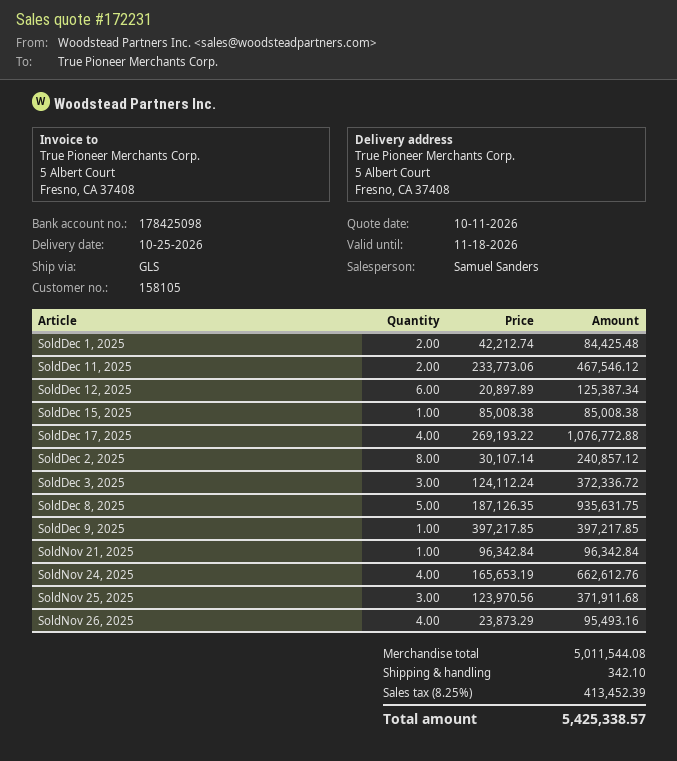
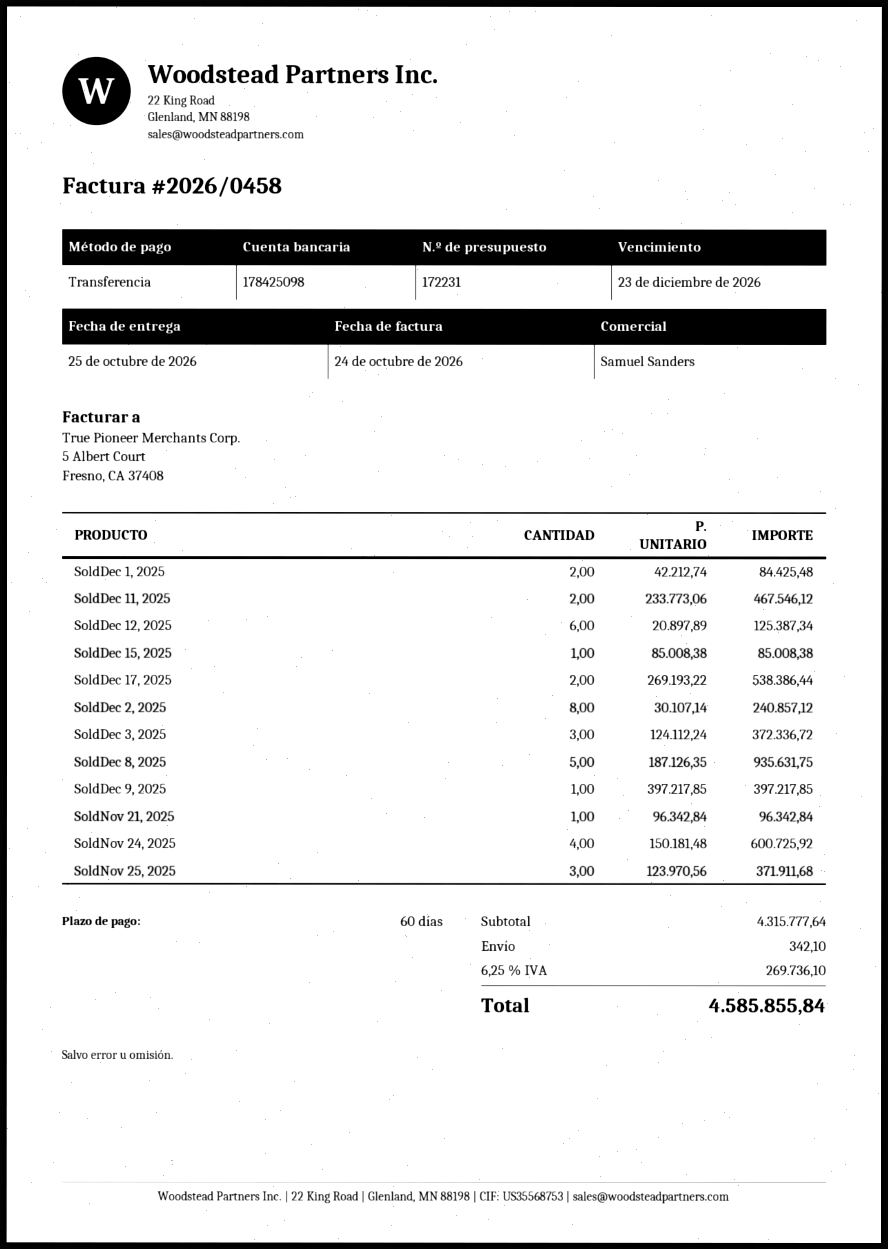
SoldDec 17, 2025: 4 x 269193.22 = 1076772.88 -> 2 x 269193.22 = 538386.44
SoldNov 24, 2025: 4 x 165653.19 = 662612.76 -> 4 x 150181.48 = 600725.92
SoldNov 26, 2025: 4 x 23873.29 = 95493.16 -> none
subtotal: 5011544.08 -> 4315777.64
tax: 8.25% = 413452.39 -> 6.25% = 269736.10
total: 5425338.57 -> 4585855.84

